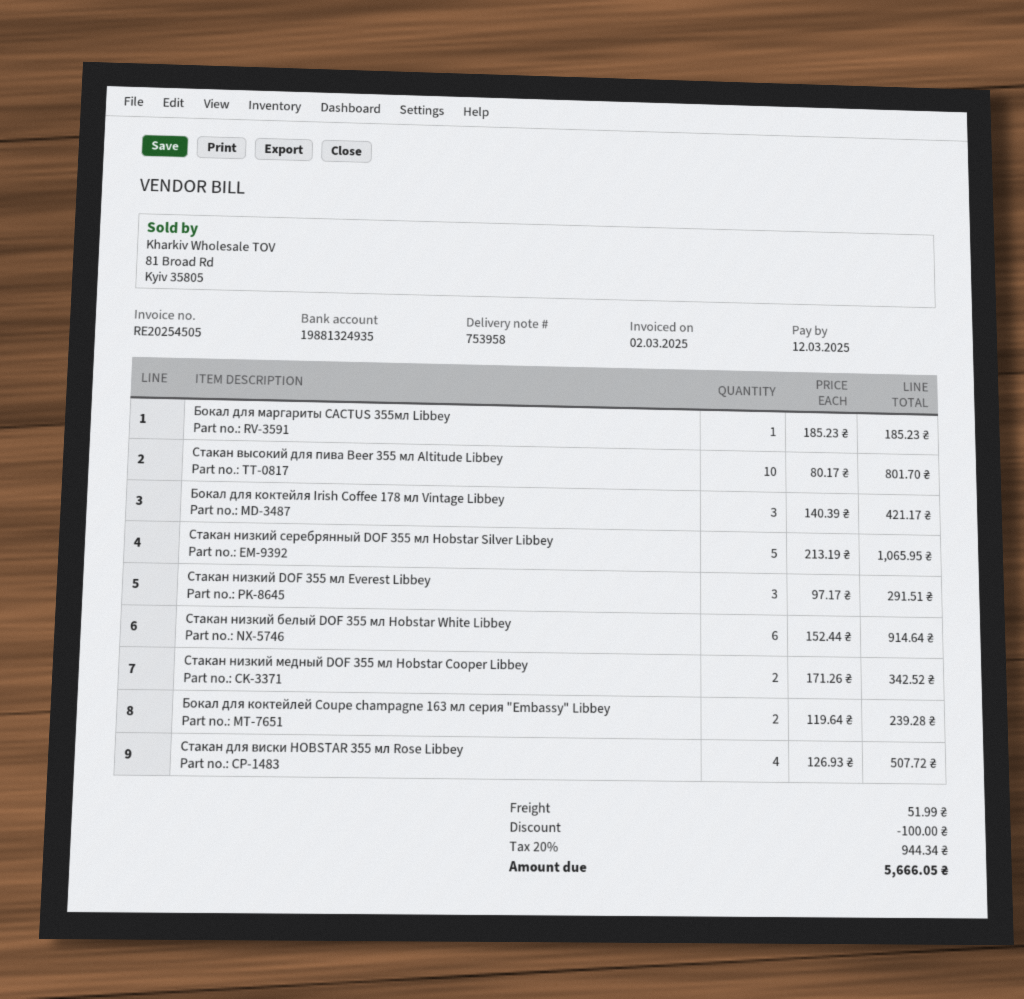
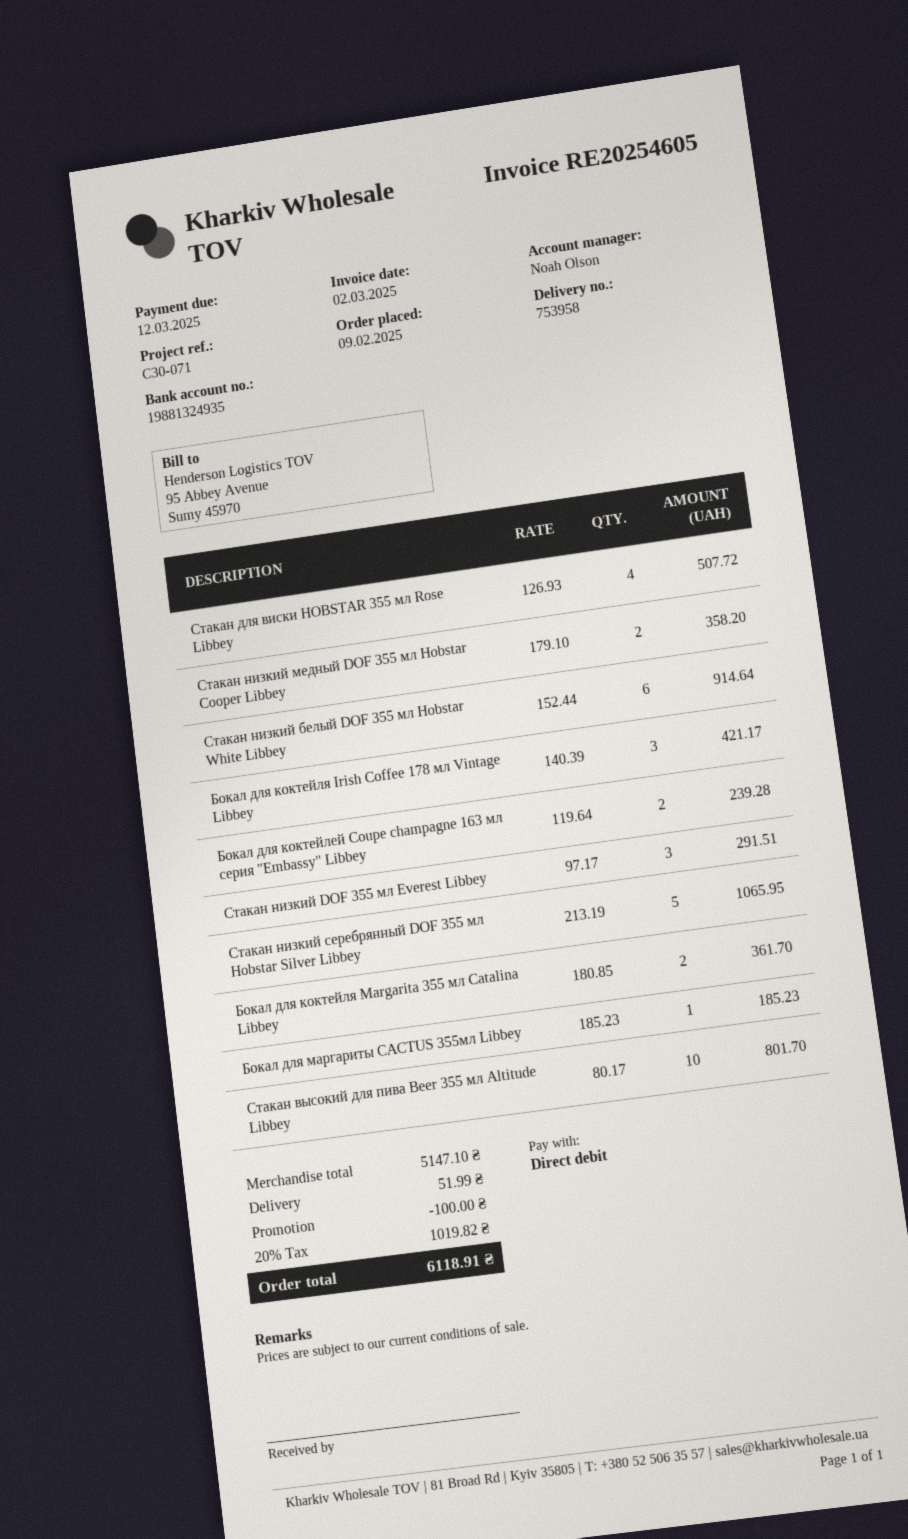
invoice number: RE20254505 -> RE20254605
Стакан низкий медный DOF 355 мл Hobstar Cooper Libbey: 2 x 171.26 = 342.52 -> 2 x 179.10 = 358.20
Бокал для коктейля Margarita 355 мл Catalina Libbey: none -> 2 x 180.85 = 361.70
tax: 20% = 944.34 -> 20% = 1019.82
total: 5666.05 -> 6118.91

